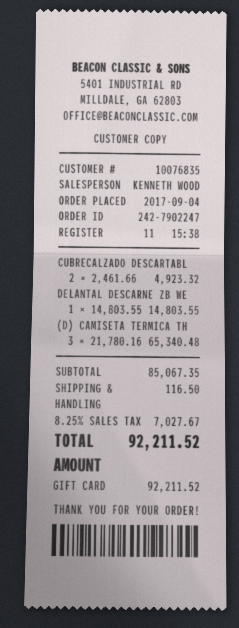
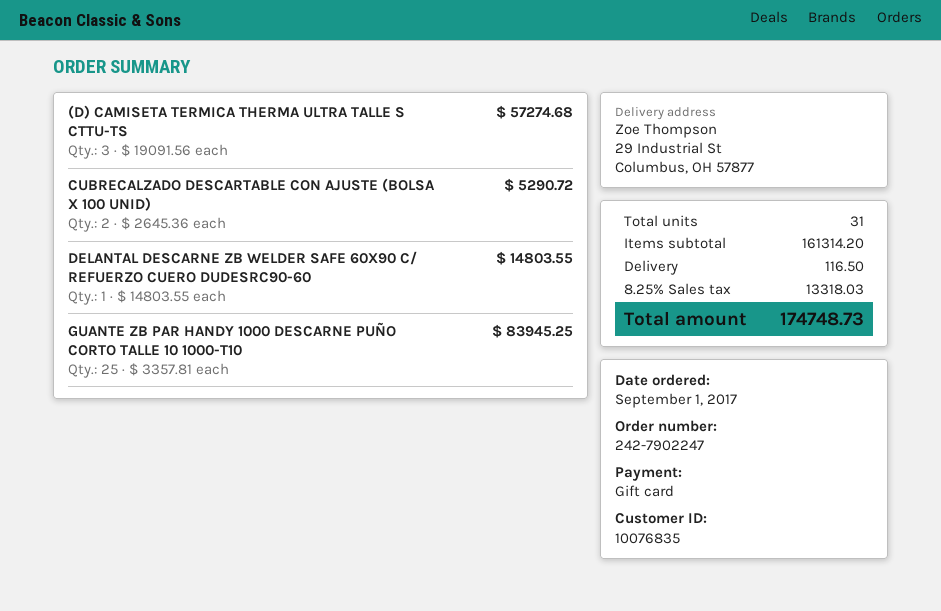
order date: 2017-09-04 -> 2017-09-01
CUBRECALZADO DESCARTABL: 2 x 2461.66 = 4923.32 -> 2 x 2645.36 = 5290.72
(D) CAMISETA TERMICA TH: 3 x 21780.16 = 65340.48 -> 3 x 19091.56 = 57274.68
GUANTE ZB PAR HANDY 1000 DESCARNE PUÑO CORTO TALLE 10 1000-T10: none -> 25 x 3357.81 = 83945.25
subtotal: 85067.35 -> 161314.20
tax: 8.25% = 7027.67 -> 8.25% = 13318.03
total: 92211.52 -> 174748.73

